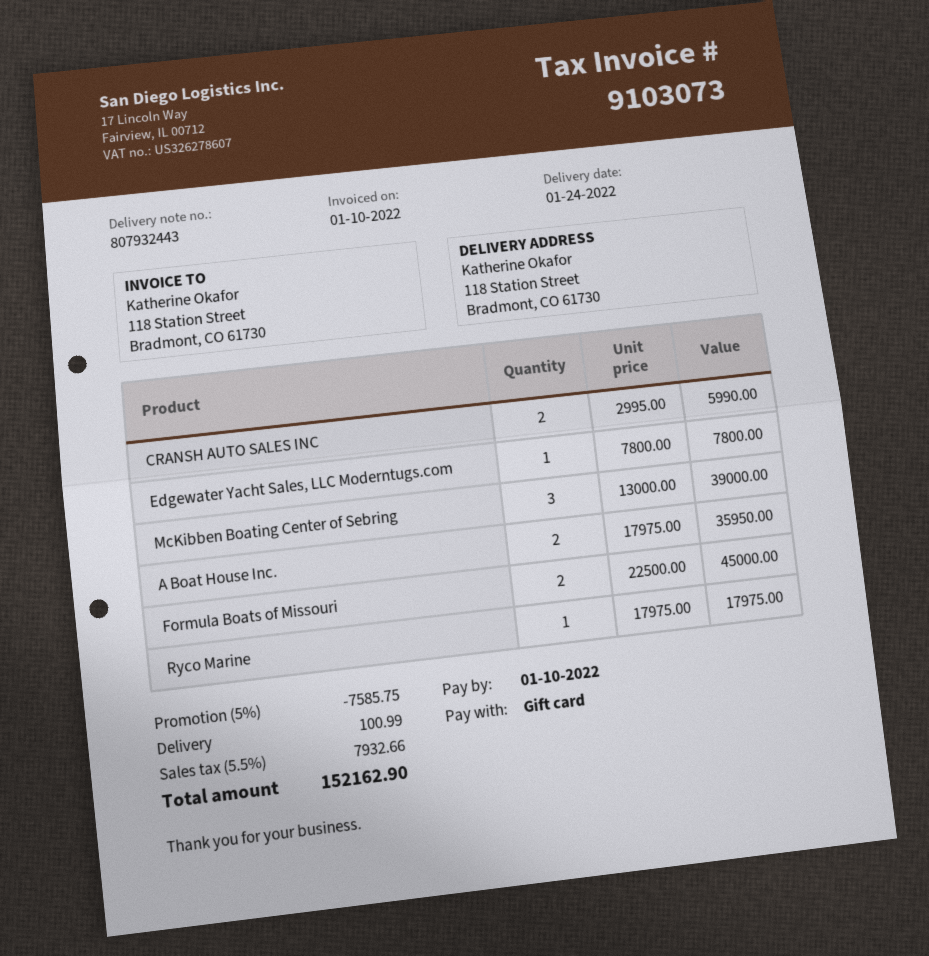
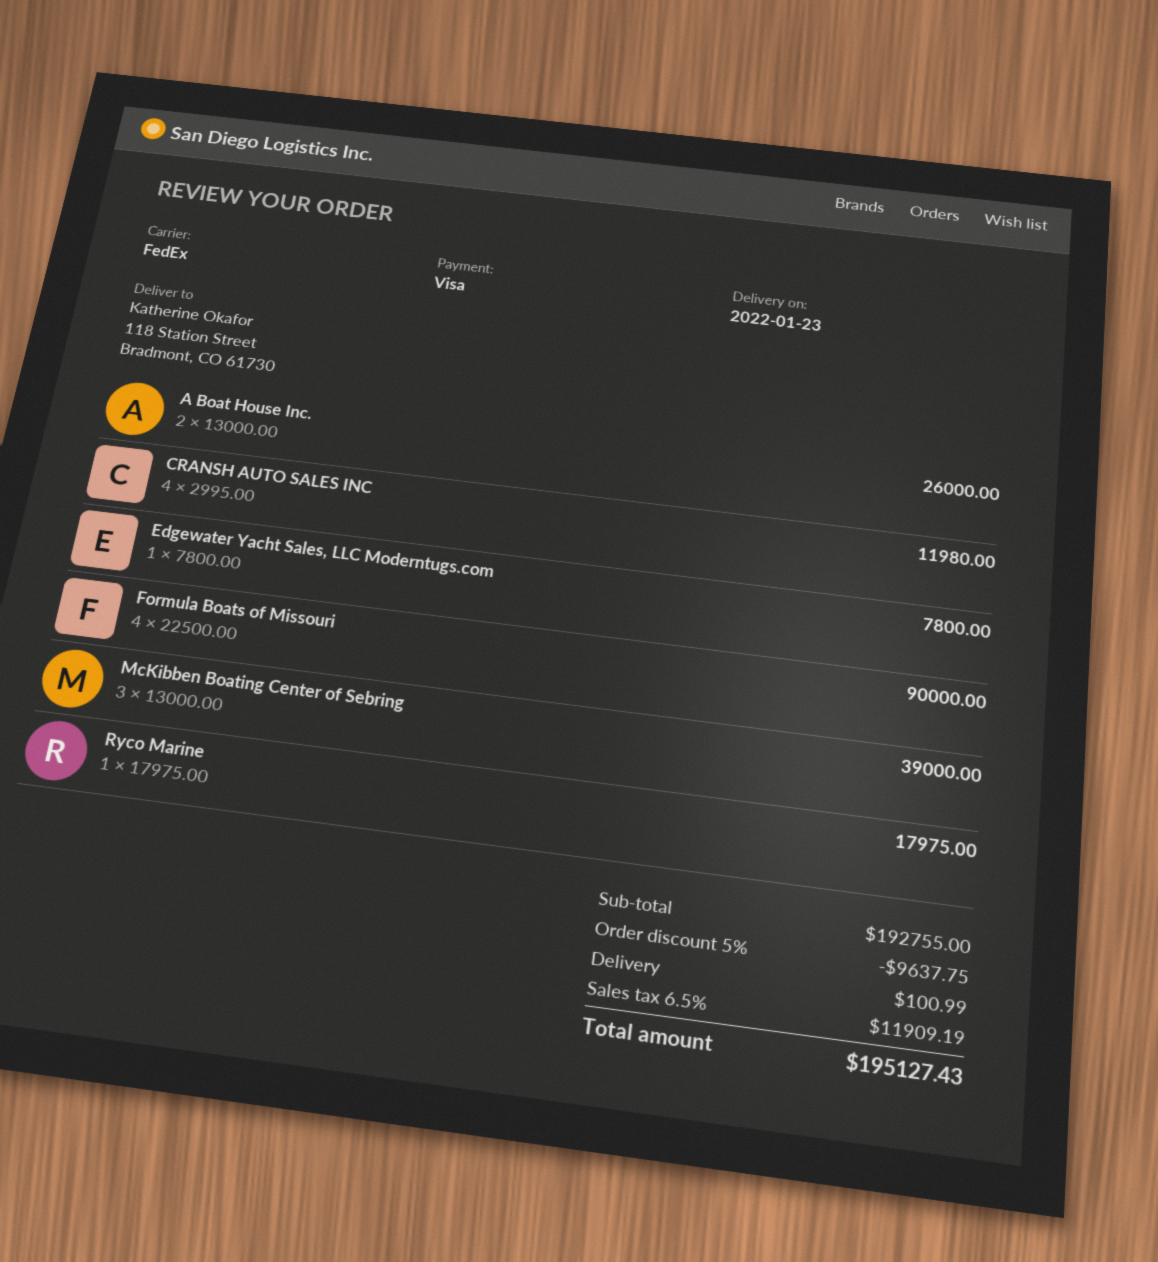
delivery date: 2022-01-24 -> 2022-01-23
payment method: gift card -> Visa
CRANSH AUTO SALES INC: 2 x 2995.00 = 5990.00 -> 4 x 2995.00 = 11980.00
A Boat House Inc.: 2 x 17975.00 = 35950.00 -> 2 x 13000.00 = 26000.00
Formula Boats of Missouri: 2 x 22500.00 = 45000.00 -> 4 x 22500.00 = 90000.00
discount: 5% = 7585.75 -> 5% = 9637.75
tax: 5.5% = 7932.66 -> 6.5% = 11909.19
total: 152162.90 -> 195127.43

